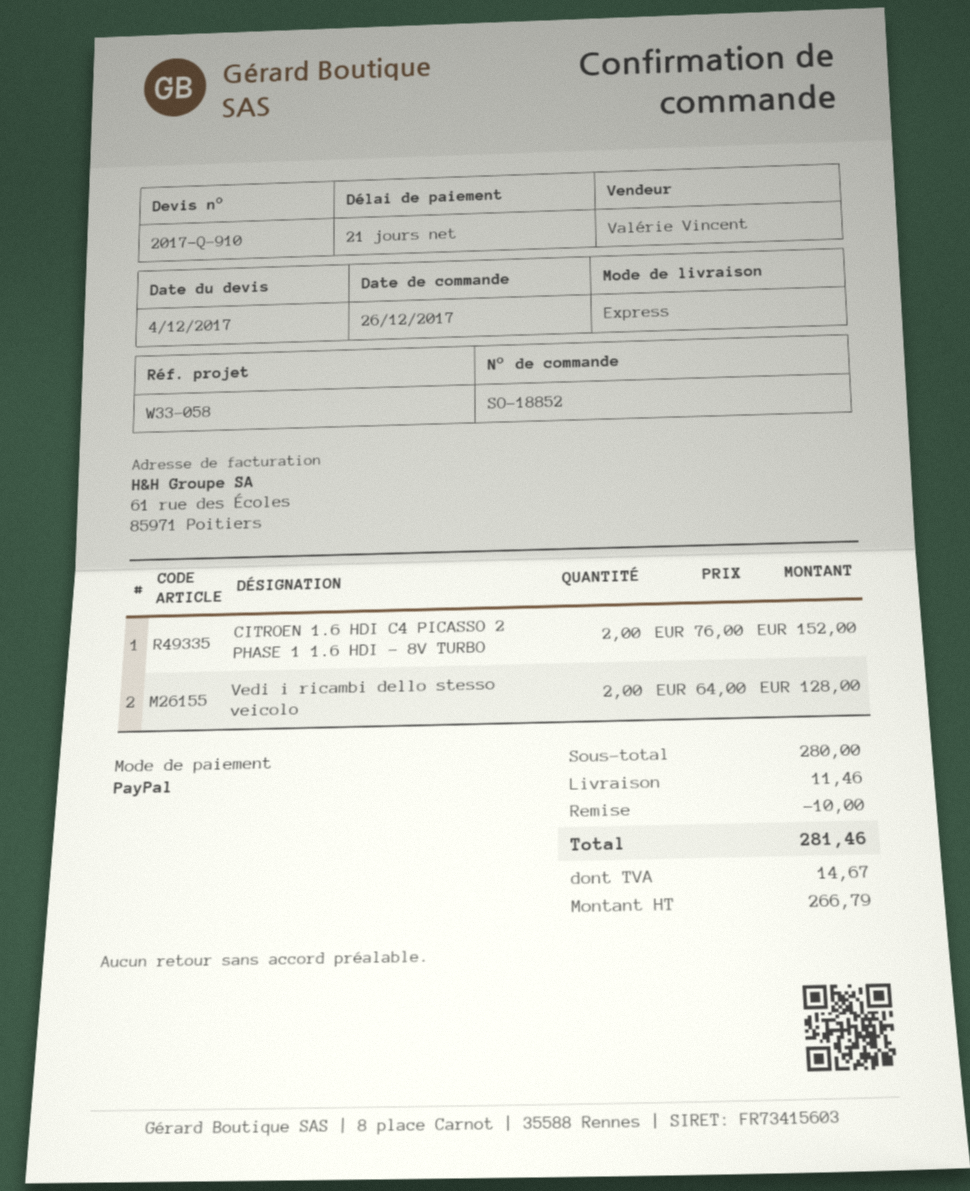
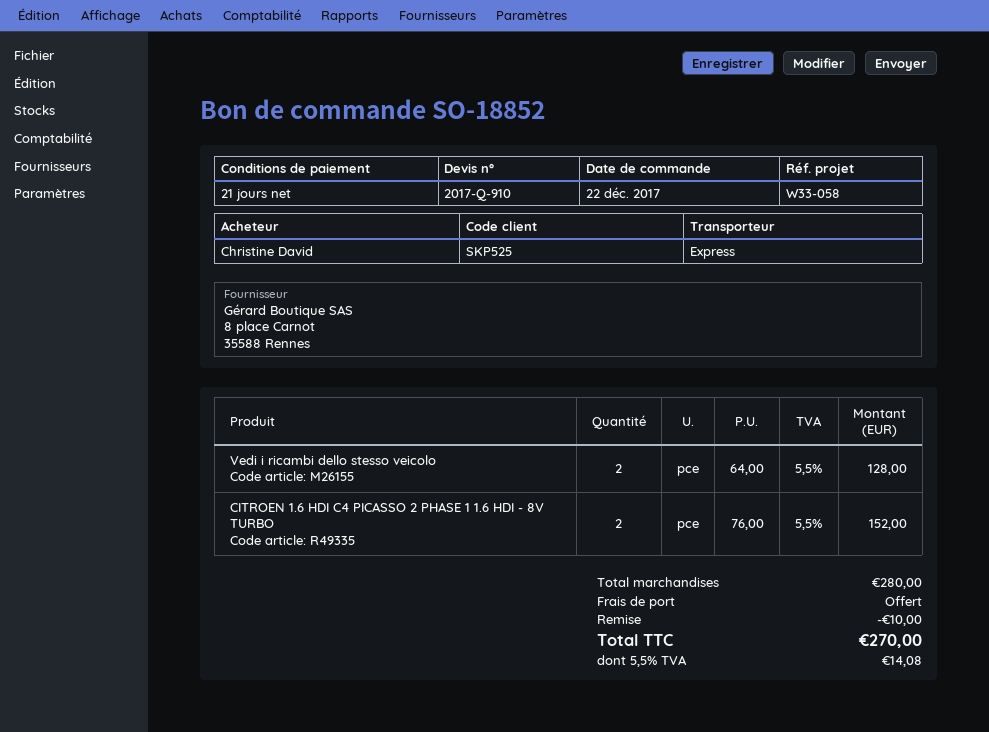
order date: 2017-12-26 -> 2017-12-22
shipping: 11.46 -> 0.00
tax: 14.67 -> 14.08
total: 281.46 -> 270.00

